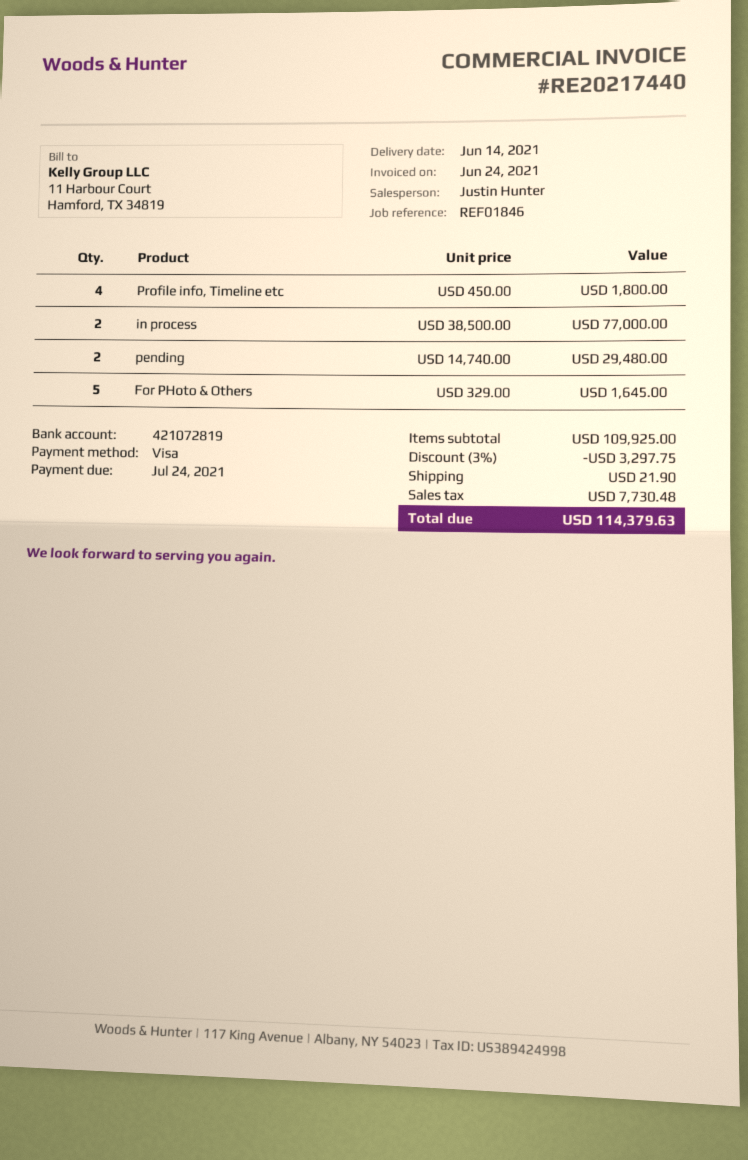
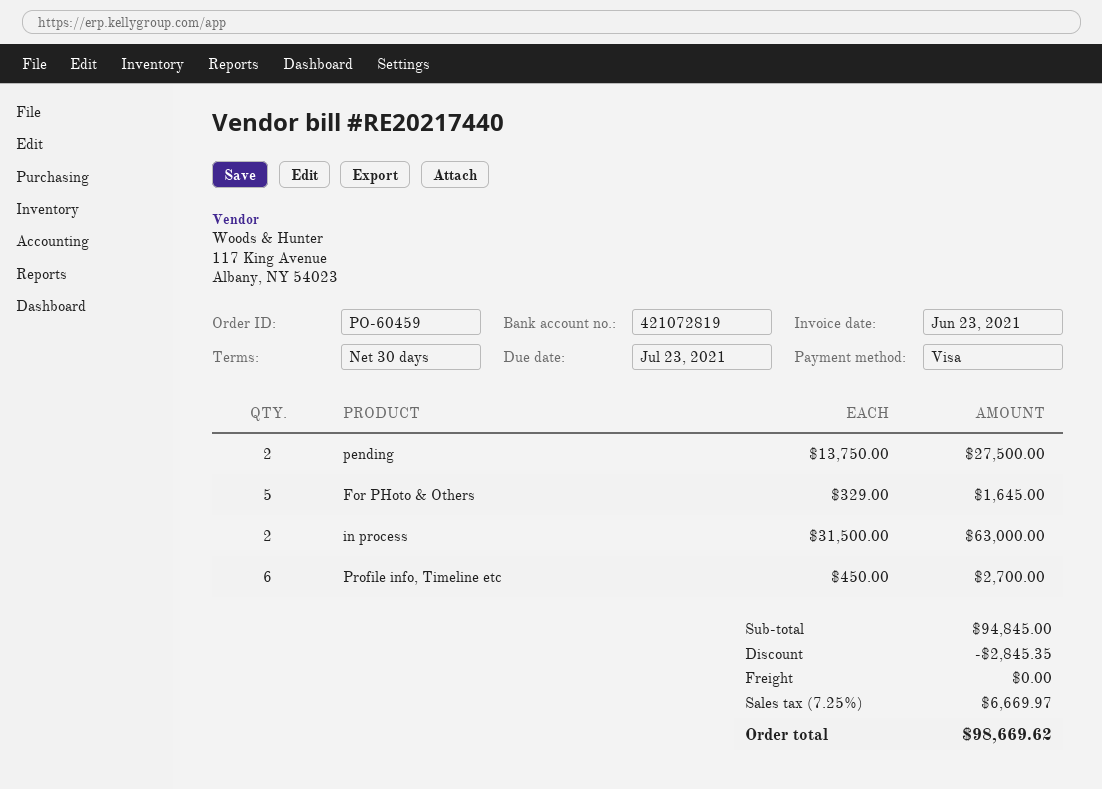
invoice date: 2021-06-24 -> 2021-06-23
due date: 2021-07-24 -> 2021-07-23
Profile info, Timeline etc: 4 x 450.00 = 1800.00 -> 6 x 450.00 = 2700.00
in process: 2 x 38500.00 = 77000.00 -> 2 x 31500.00 = 63000.00
pending: 2 x 14740.00 = 29480.00 -> 2 x 13750.00 = 27500.00
subtotal: 109925.00 -> 94845.00
discount: 3297.75 -> 2845.35
shipping: 21.90 -> 0.00
tax: 7730.48 -> 6669.97
total: 114379.63 -> 98669.62

